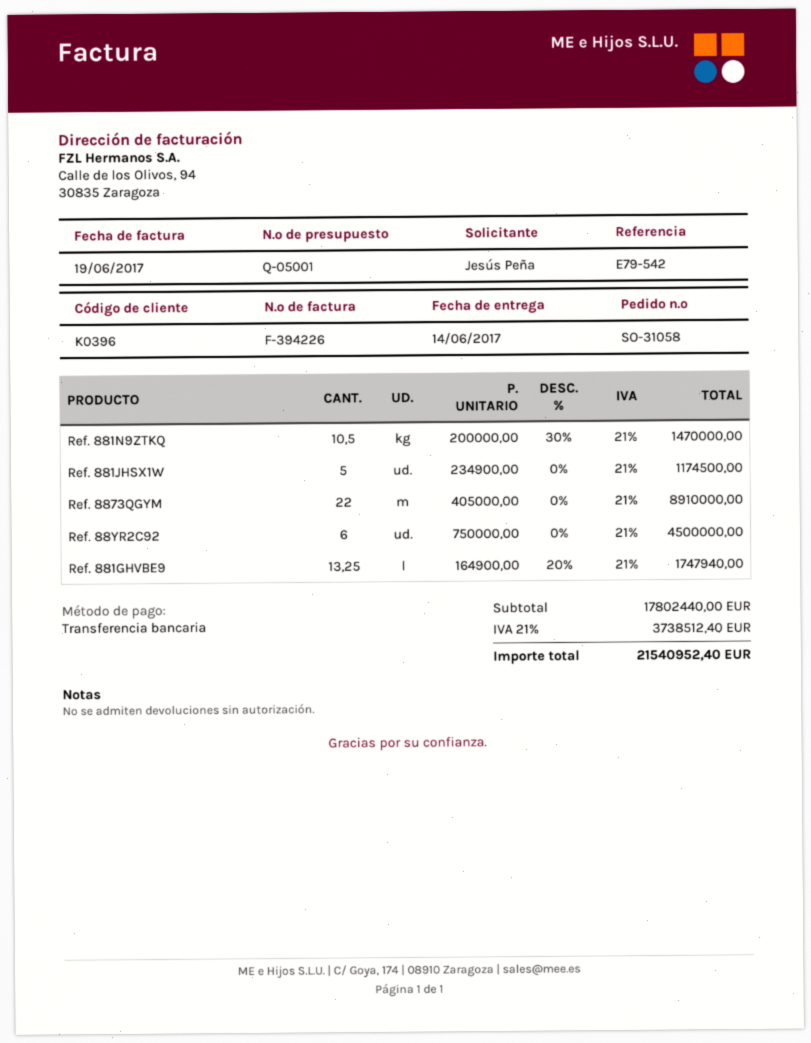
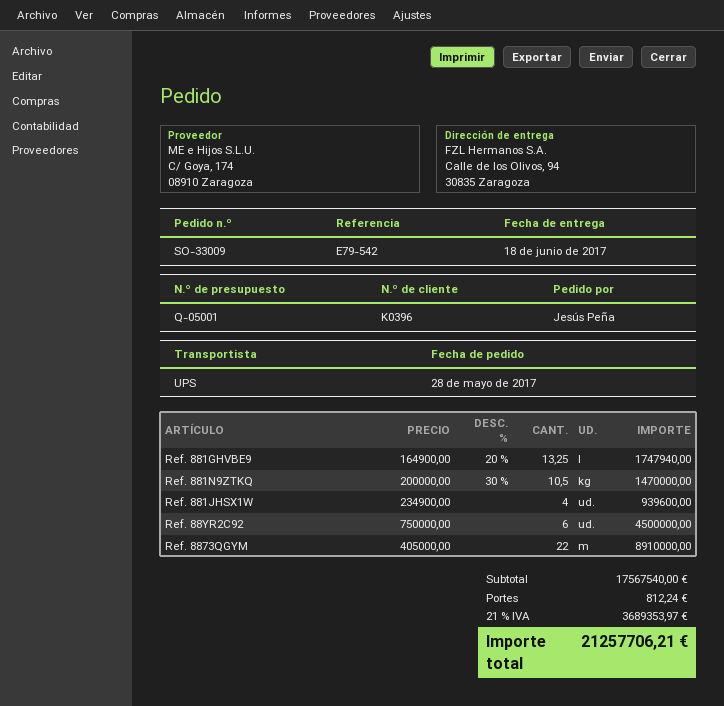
order number: SO-31058 -> SO-33009
delivery date: 2017-06-14 -> 2017-06-18
Ref. 881JHSX1W: 5 x 234900.00 = 1174500.00 -> 4 x 234900.00 = 939600.00
subtotal: 17802440.00 -> 17567540.00
shipping: none -> 812.24
tax: 21% = 3738512.40 -> 21% = 3689353.97
total: 21540952.40 -> 21257706.21

